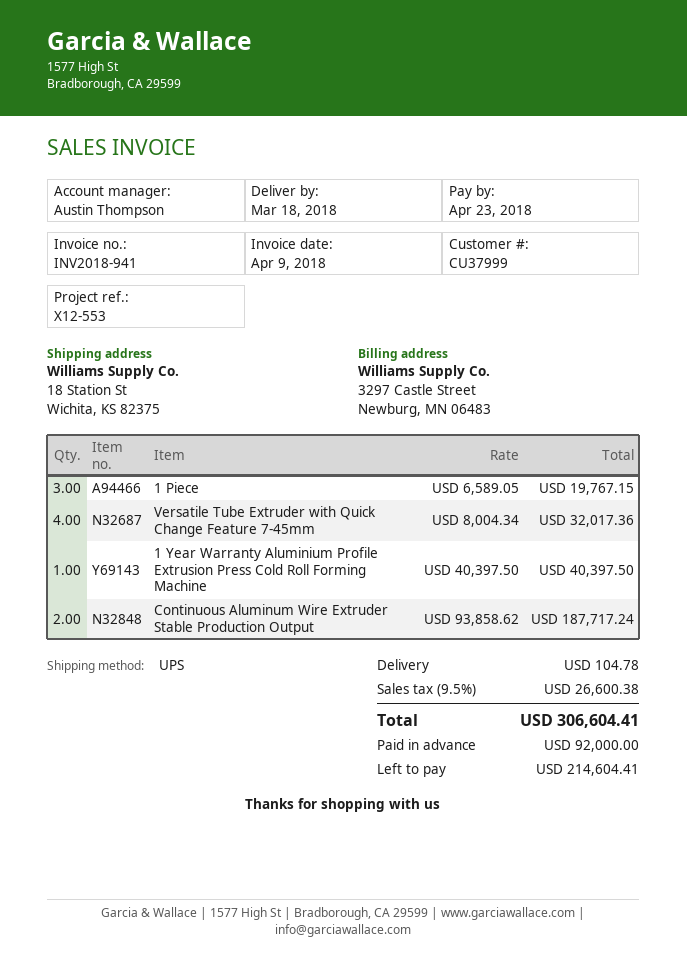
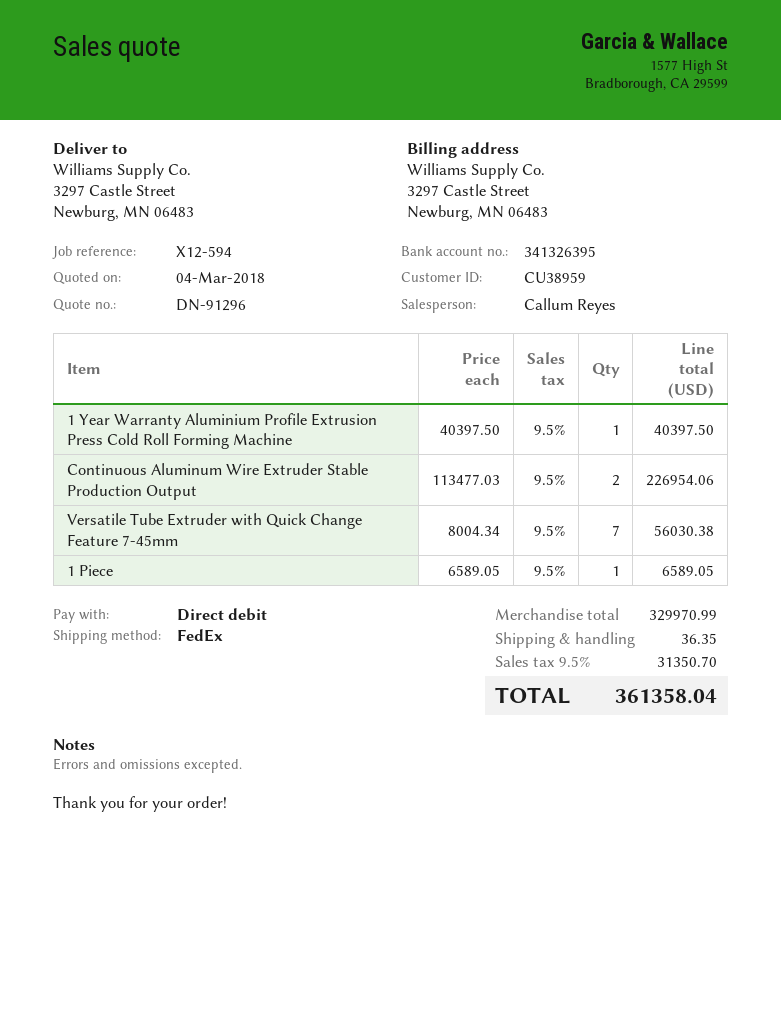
customer number: CU37999 -> CU38959
reference: X12-553 -> X12-594
sales rep: Austin Thompson -> Callum Reyes
shipping method: UPS -> FedEx
ship to: 18 Station St, Wichita, KS 82375 -> 3297 Castle Street, Newburg, MN 06483
1 Piece: 3 x 6589.05 = 19767.15 -> 1 x 6589.05 = 6589.05
Versatile Tube Extruder with Quick Change Feature 7-45mm: 4 x 8004.34 = 32017.36 -> 7 x 8004.34 = 56030.38
Continuous Aluminum Wire Extruder Stable Production Output: 2 x 93858.62 = 187717.24 -> 2 x 113477.03 = 226954.06
shipping: 104.78 -> 36.35
tax: 9.5% = 26600.38 -> 9.5% = 31350.70
total: 306604.41 -> 361358.04

